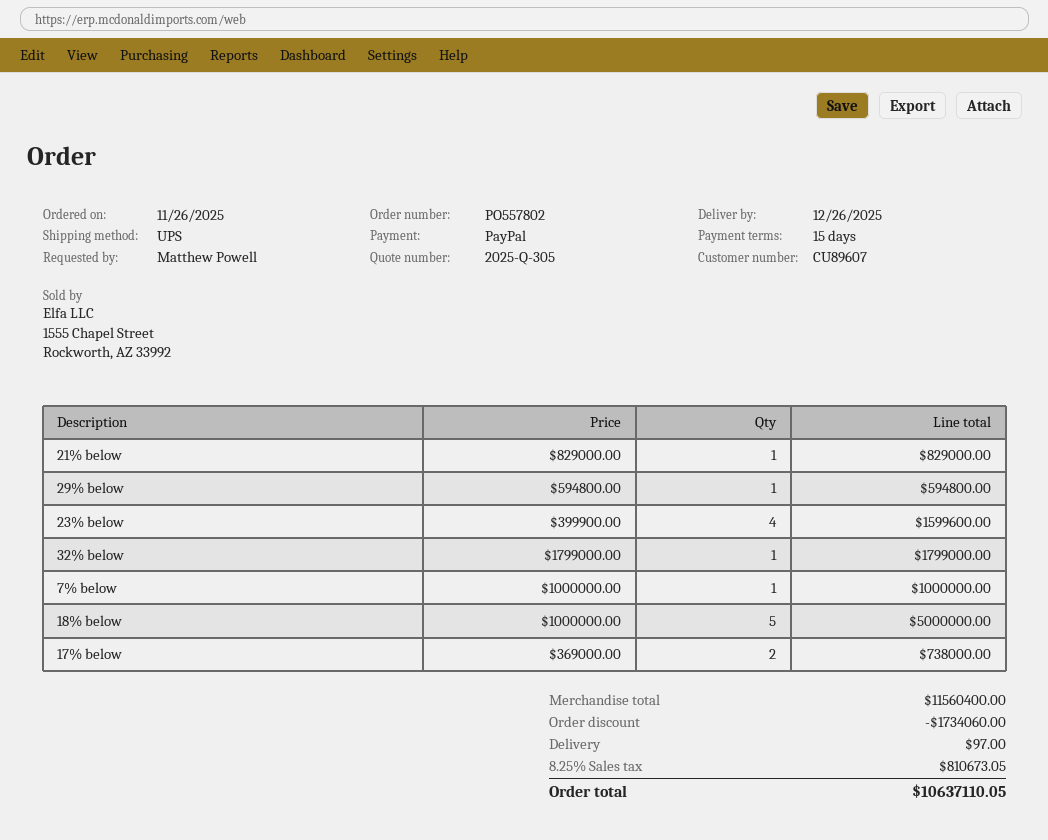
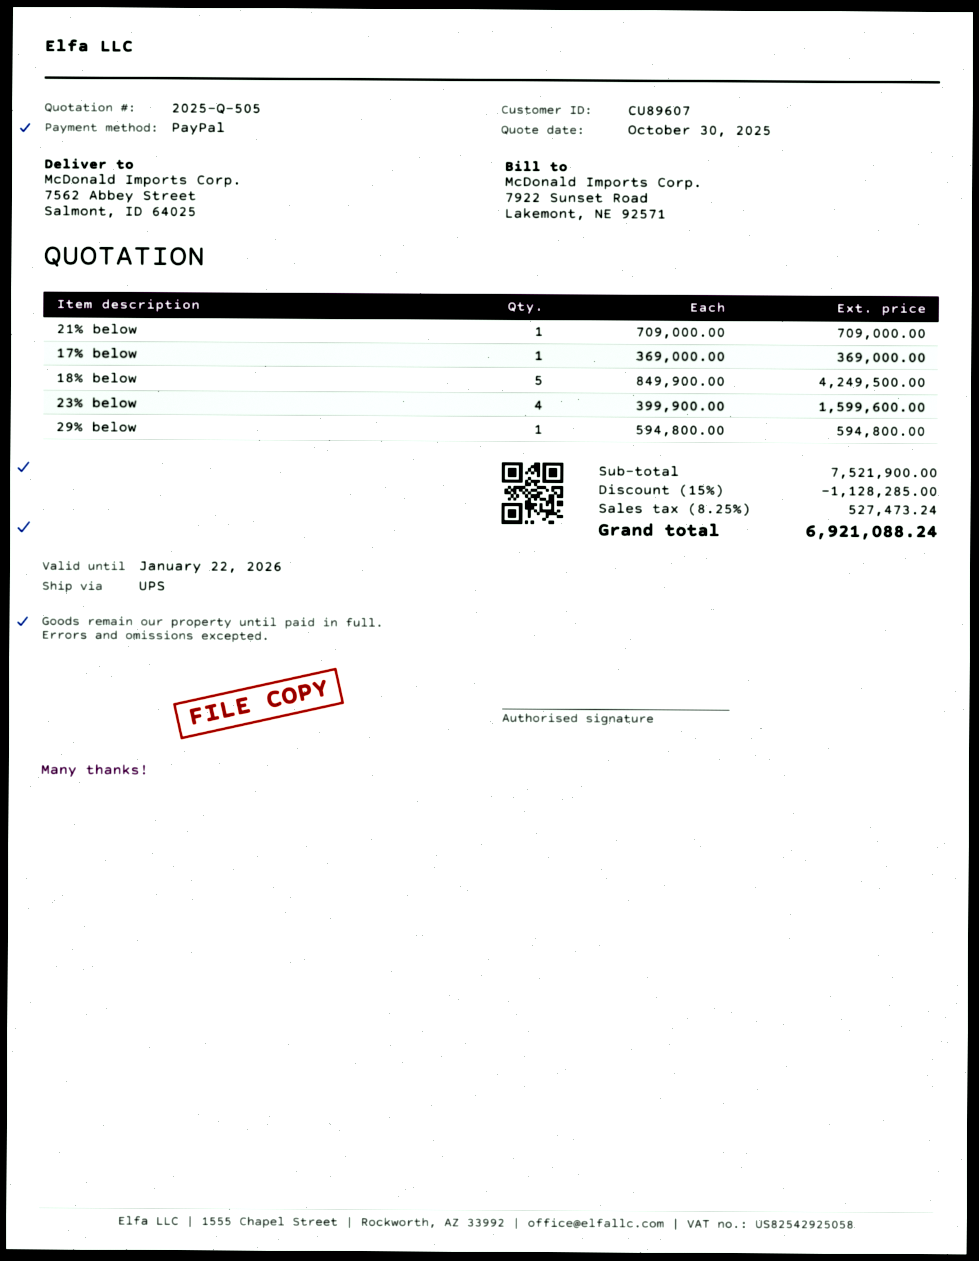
quote number: 2025-Q-305 -> 2025-Q-505
21% below: 1 x 829000.00 = 829000.00 -> 1 x 709000.00 = 709000.00
32% below: 1 x 1799000.00 = 1799000.00 -> none
7% below: 1 x 1000000.00 = 1000000.00 -> none
18% below: 5 x 1000000.00 = 5000000.00 -> 5 x 849900.00 = 4249500.00
17% below: 2 x 369000.00 = 738000.00 -> 1 x 369000.00 = 369000.00
subtotal: 11560400.00 -> 7521900.00
discount: 1734060.00 -> 1128285.00
shipping: 97.00 -> none
tax: 8.25% = 810673.05 -> 8.25% = 527473.24
total: 10637110.05 -> 6921088.24

